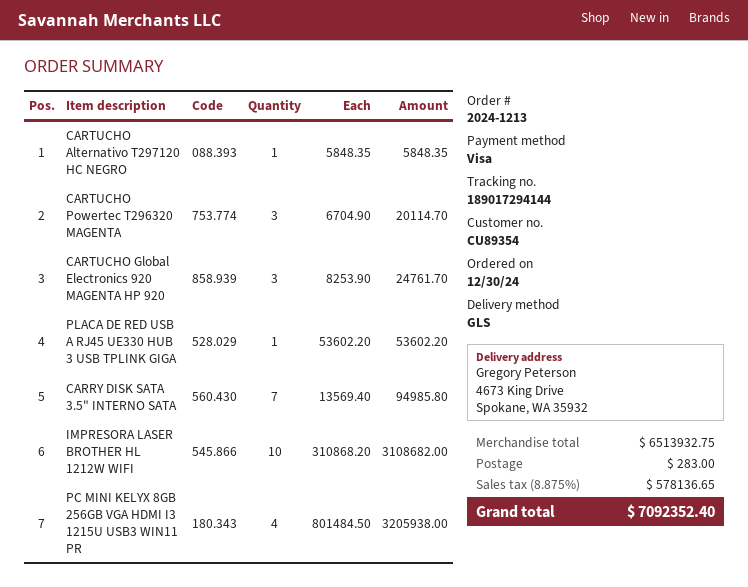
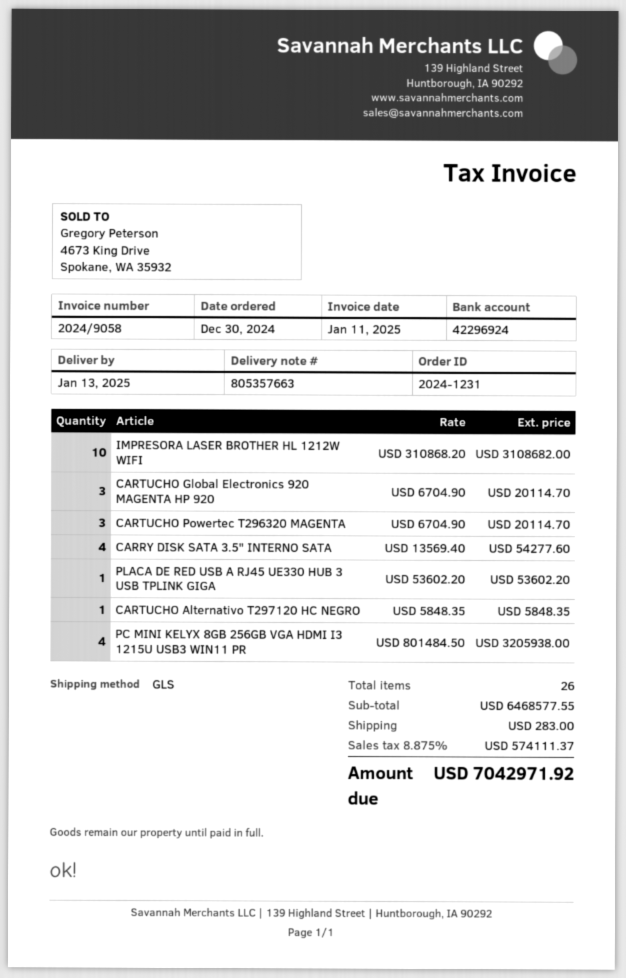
order number: 2024-1213 -> 2024-1231
CARTUCHO Global Electronics 920 MAGENTA HP 920: 3 x 8253.90 = 24761.70 -> 3 x 6704.90 = 20114.70
CARRY DISK SATA 3.5" INTERNO SATA: 7 x 13569.40 = 94985.80 -> 4 x 13569.40 = 54277.60
subtotal: 6513932.75 -> 6468577.55
tax: 8.875% = 578136.65 -> 8.875% = 574111.37
total: 7092352.40 -> 7042971.92

